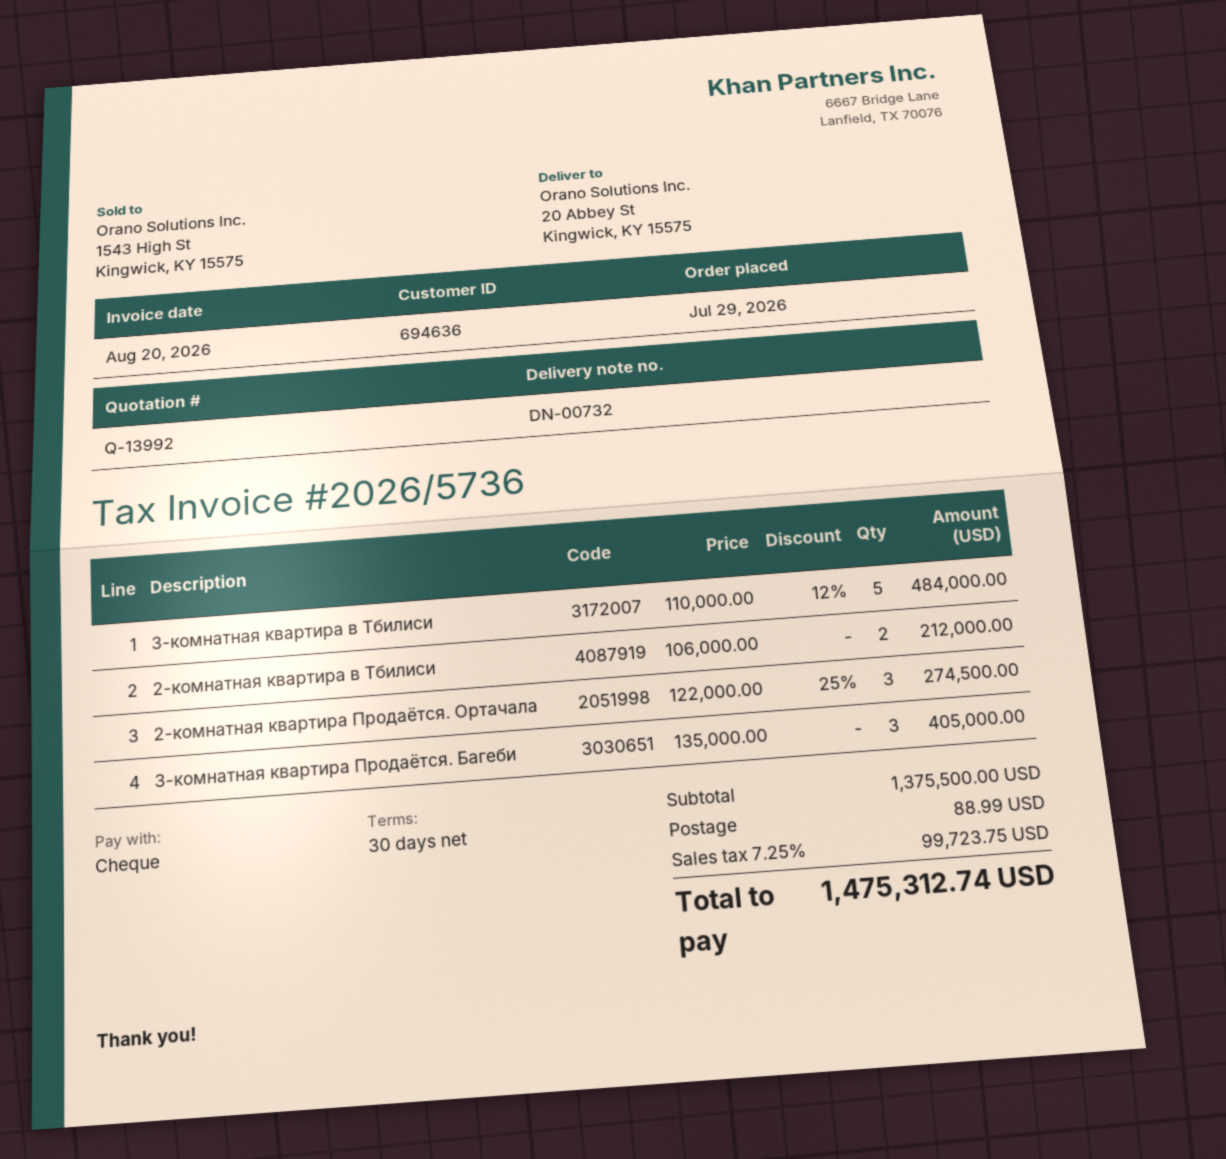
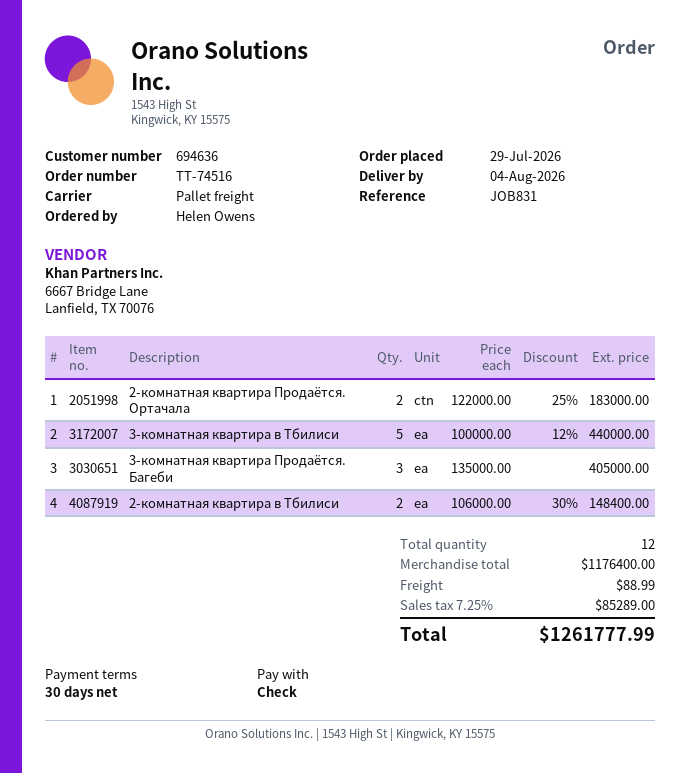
3-комнатная квартира в Тбилиси: 5 x 110000.00 - 12% = 484000.00 -> 5 x 100000.00 - 12% = 440000.00
2-комнатная квартира в Тбилиси: 2 x 106000.00 = 212000.00 -> 2 x 106000.00 - 30% = 148400.00
2-комнатная квартира Продаётся. Ортачала: 3 x 122000.00 - 25% = 274500.00 -> 2 x 122000.00 - 25% = 183000.00
subtotal: 1375500.00 -> 1176400.00
tax: 7.25% = 99723.75 -> 7.25% = 85289.00
total: 1475312.74 -> 1261777.99

